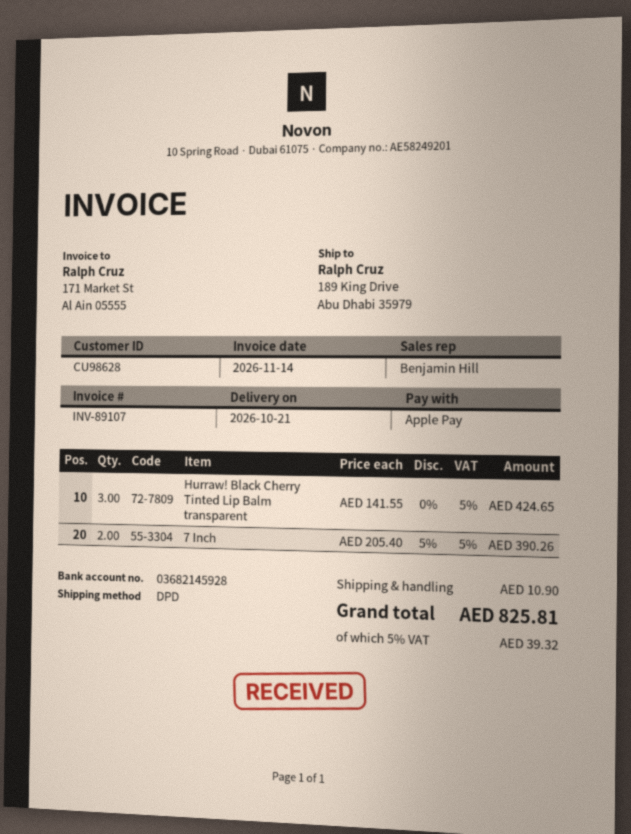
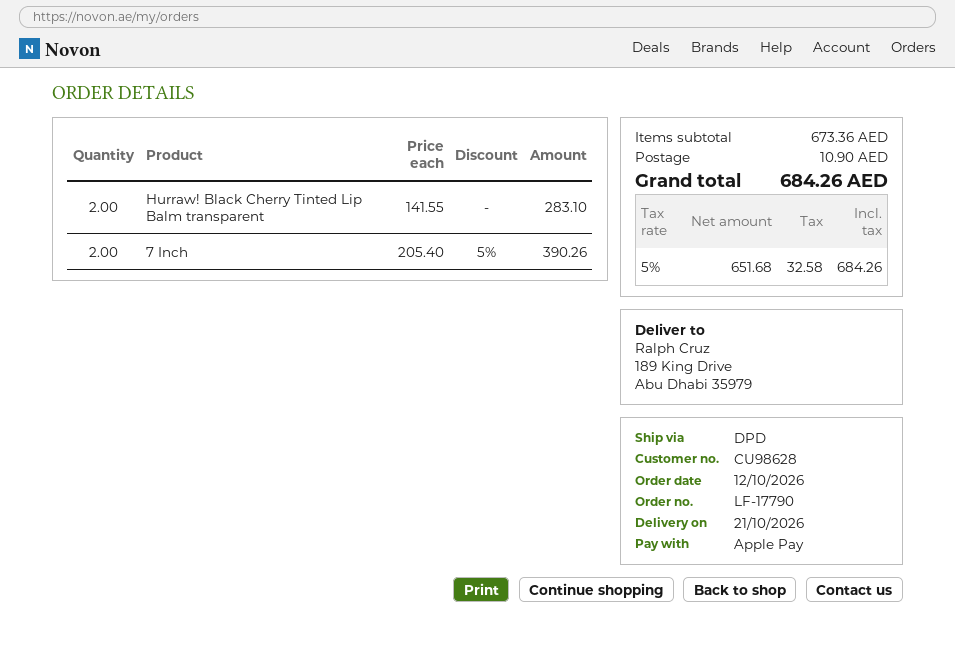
Hurraw! Black Cherry Tinted Lip Balm transparent: 3 x 141.55 = 424.65 -> 2 x 141.55 = 283.10
tax: 5% = 39.32 -> 5% = 32.58
total: 825.81 -> 684.26

